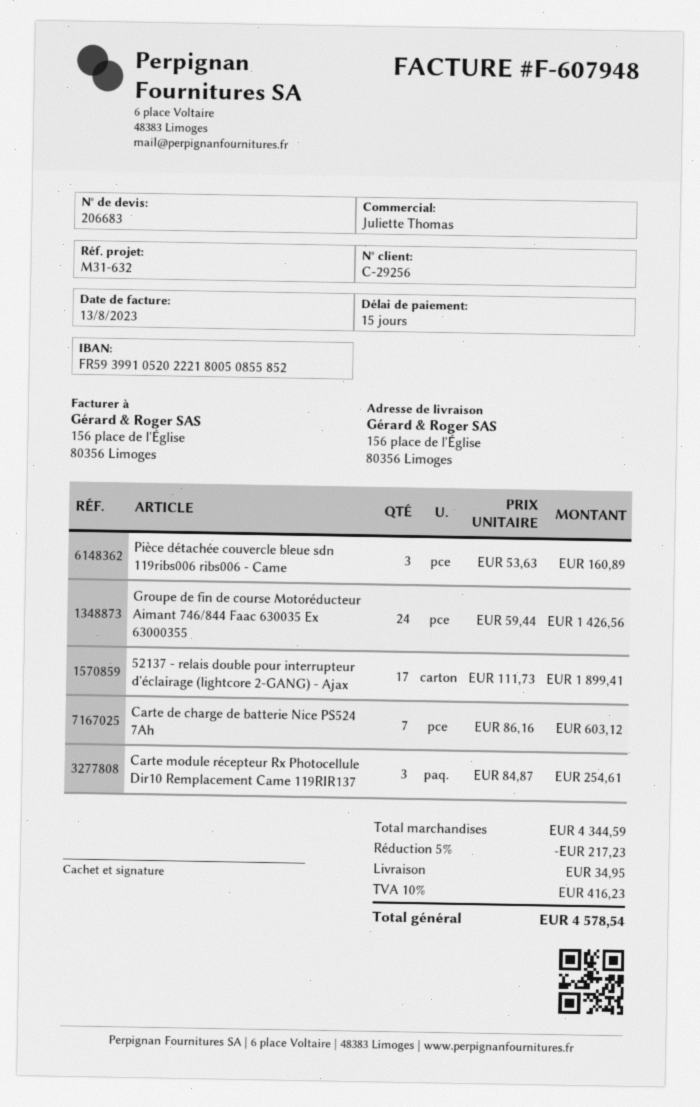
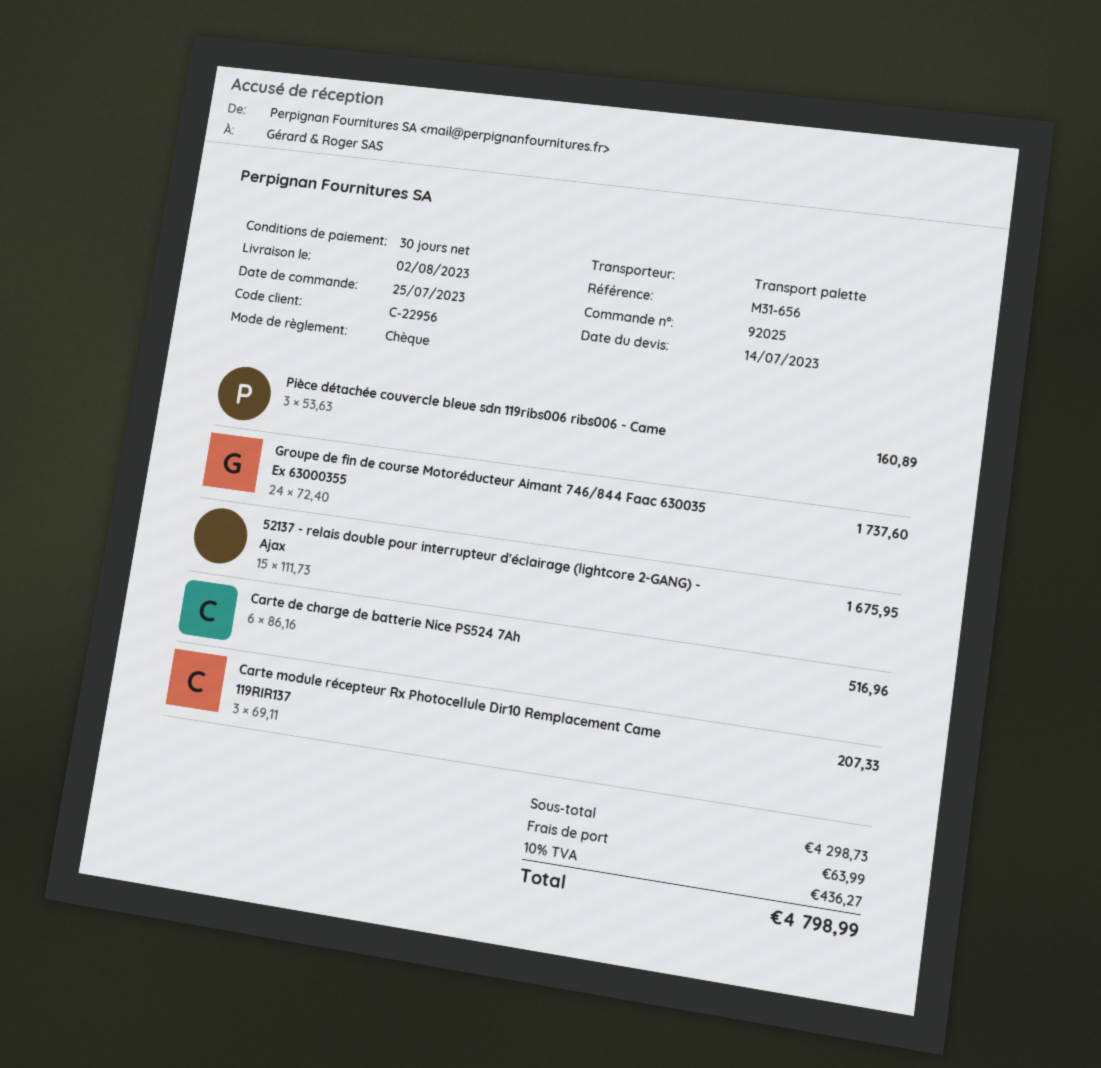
payment terms: 15 days -> 30 days
customer number: C-29256 -> C-22956
reference: M31-632 -> M31-656
Groupe de fin de course Motoréducteur Aimant 746/844 Faac 630035 Ex 63000355: 24 x 59.44 = 1426.56 -> 24 x 72.40 = 1737.60
52137 - relais double pour interrupteur d'éclairage (lightcore 2-GANG) - Ajax: 17 x 111.73 = 1899.41 -> 15 x 111.73 = 1675.95
Carte de charge de batterie Nice PS524 7Ah: 7 x 86.16 = 603.12 -> 6 x 86.16 = 516.96
Carte module récepteur Rx Photocellule Dir10 Remplacement Came 119RIR137: 3 x 84.87 = 254.61 -> 3 x 69.11 = 207.33
subtotal: 4344.59 -> 4298.73
discount: 5% = 217.23 -> none
shipping: 34.95 -> 63.99
tax: 10% = 416.23 -> 10% = 436.27
total: 4578.54 -> 4798.99

